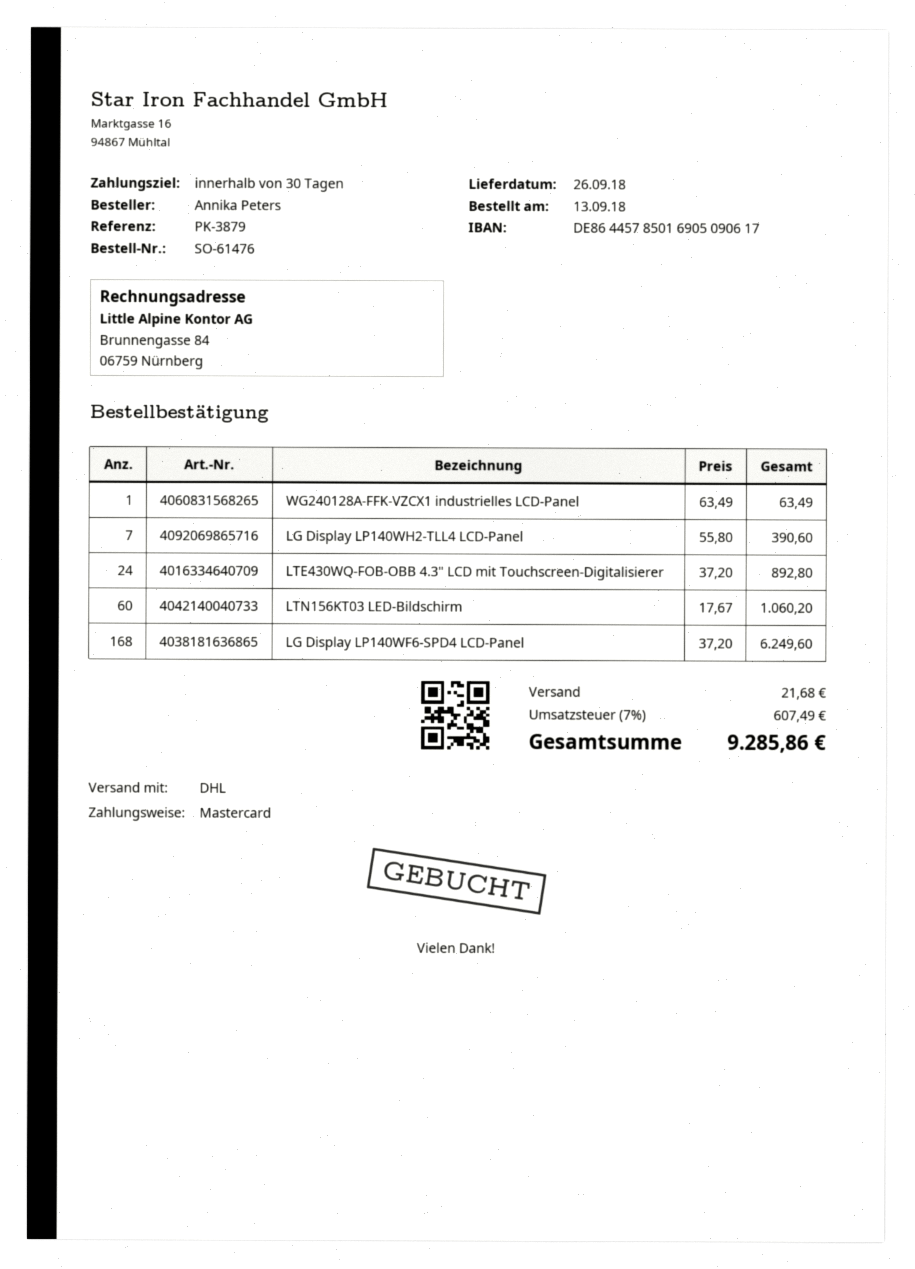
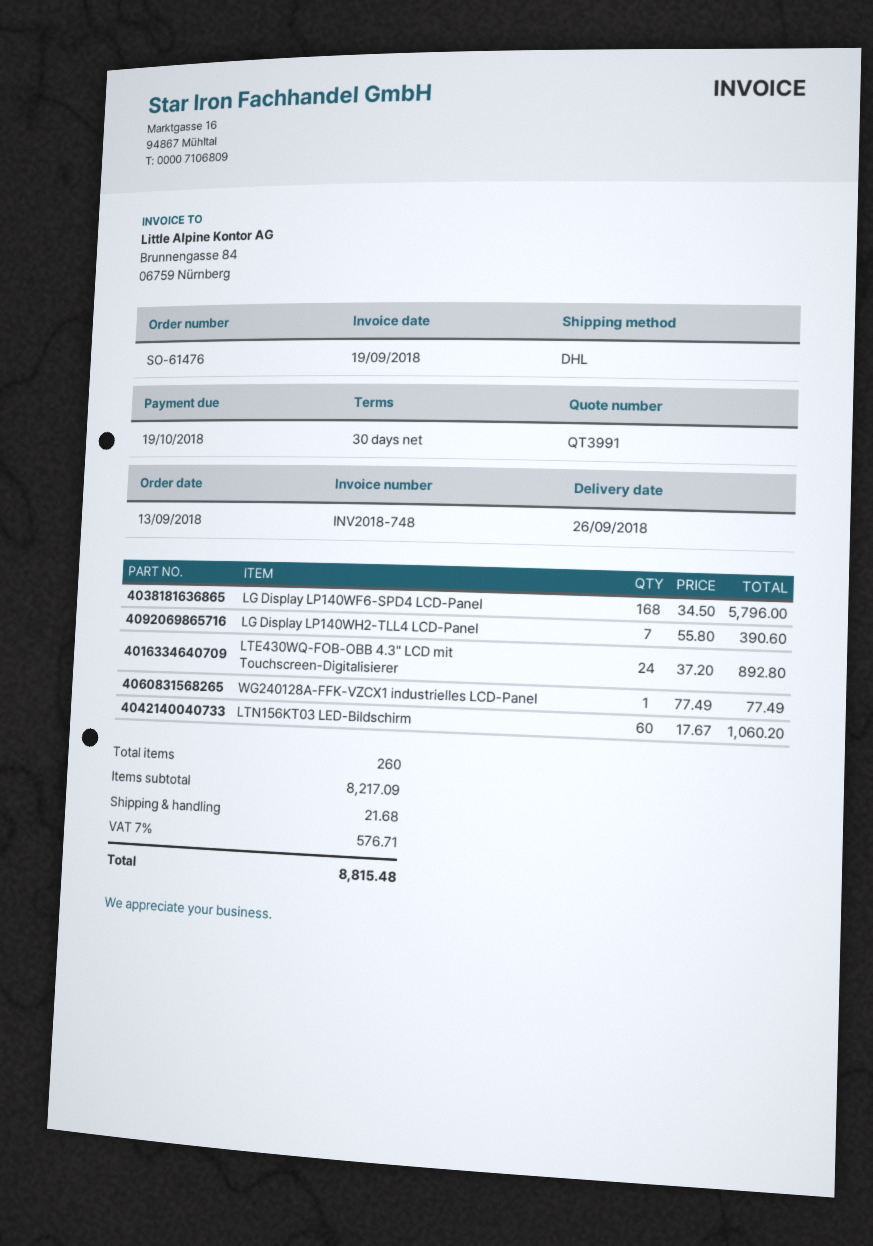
WG240128A-FFK-VZCX1 industrielles LCD-Panel: 1 x 63.49 = 63.49 -> 1 x 77.49 = 77.49
LG Display LP140WF6-SPD4 LCD-Panel: 168 x 37.20 = 6249.60 -> 168 x 34.50 = 5796.00
tax: 7% = 607.49 -> 7% = 576.71
total: 9285.86 -> 8815.48

